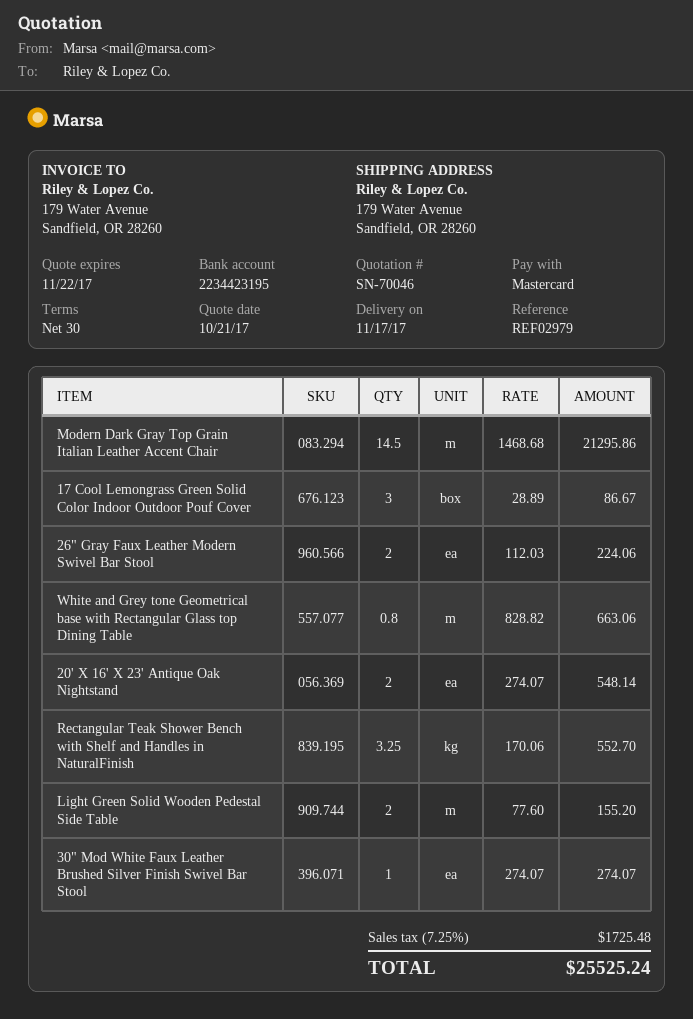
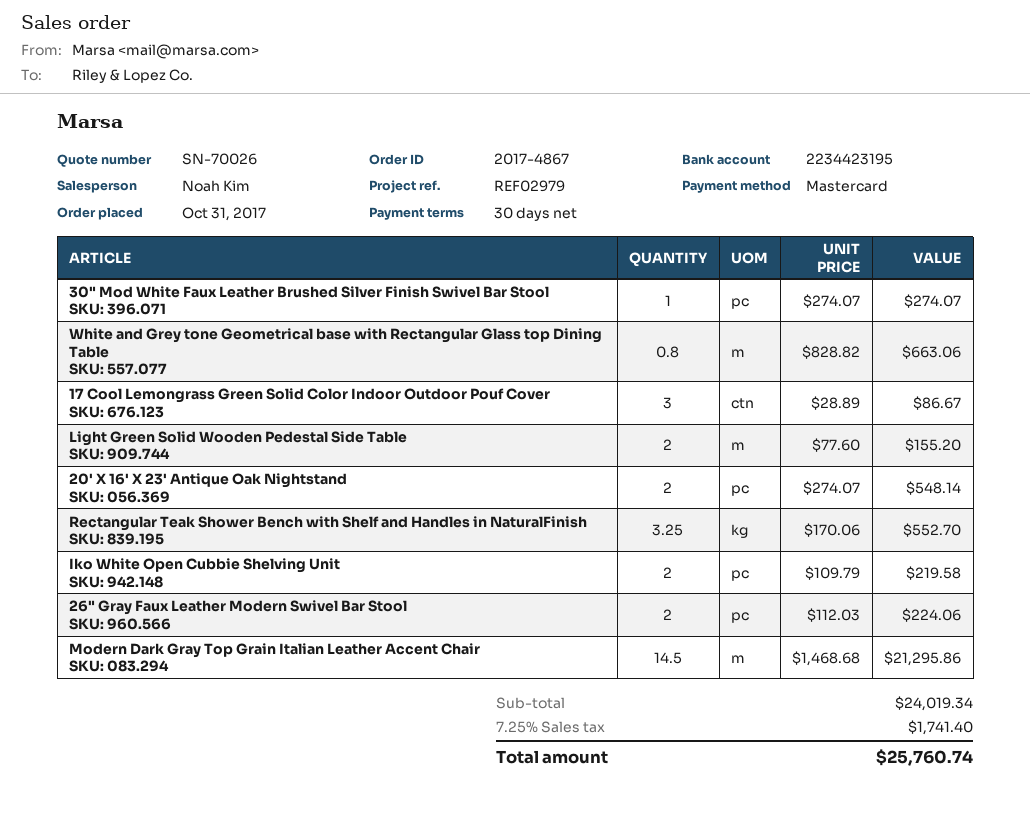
quote number: SN-70046 -> SN-70026
Iko White Open Cubbie Shelving Unit: none -> 2 x 109.79 = 219.58
tax: 7.25% = 1725.48 -> 7.25% = 1741.40
total: 25525.24 -> 25760.74

